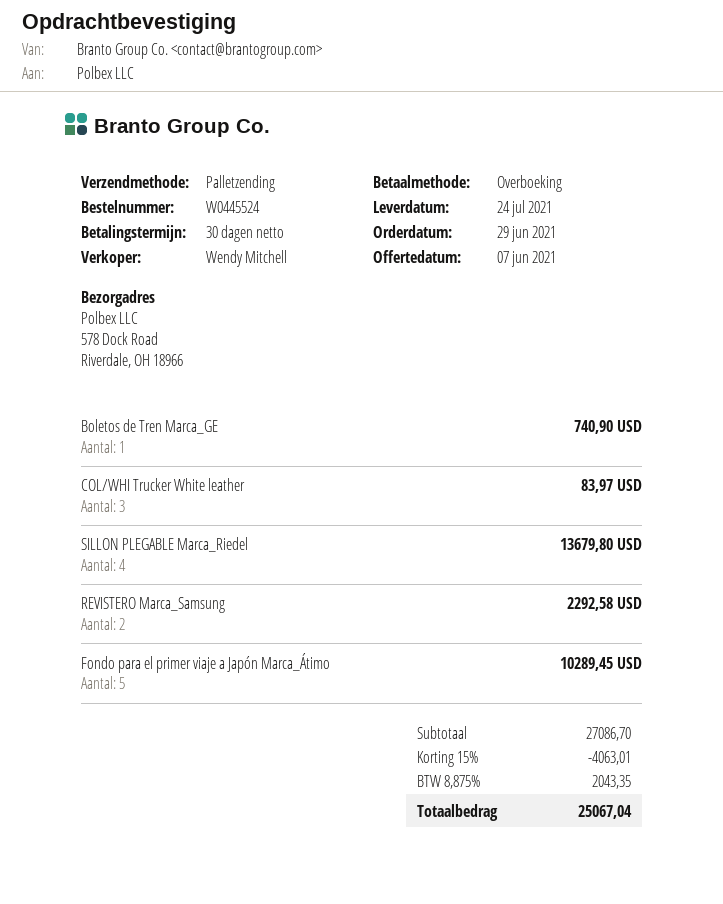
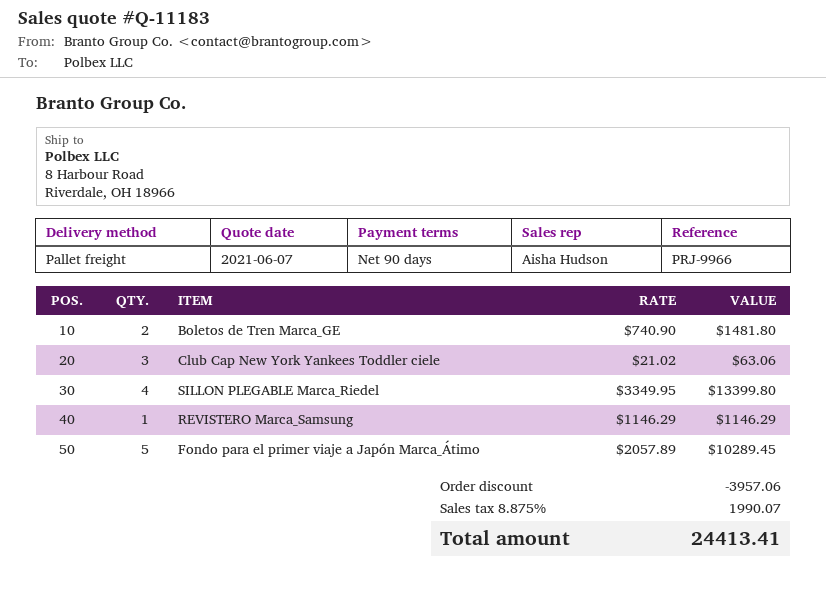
payment terms: 30 days -> 90 days
sales rep: Wendy Mitchell -> Aisha Hudson
ship to: 578 Dock Road, Riverdale, OH 18966 -> 8 Harbour Road, Riverdale, OH 18966
Boletos de Tren Marca_GE: 1 for 740.90 -> 2 for 1481.80
COL/WHI Trucker White leather: 3 for 83.97 -> none
SILLON PLEGABLE Marca_Riedel: 4 for 13679.80 -> 4 for 13399.80
REVISTERO Marca_Samsung: 2 for 2292.58 -> 1 for 1146.29
Club Cap New York Yankees Toddler ciele: none -> 3 for 63.06
discount: 4063.01 -> 3957.06
tax: 8.875% = 2043.35 -> 8.875% = 1990.07
total: 25067.04 -> 24413.41

